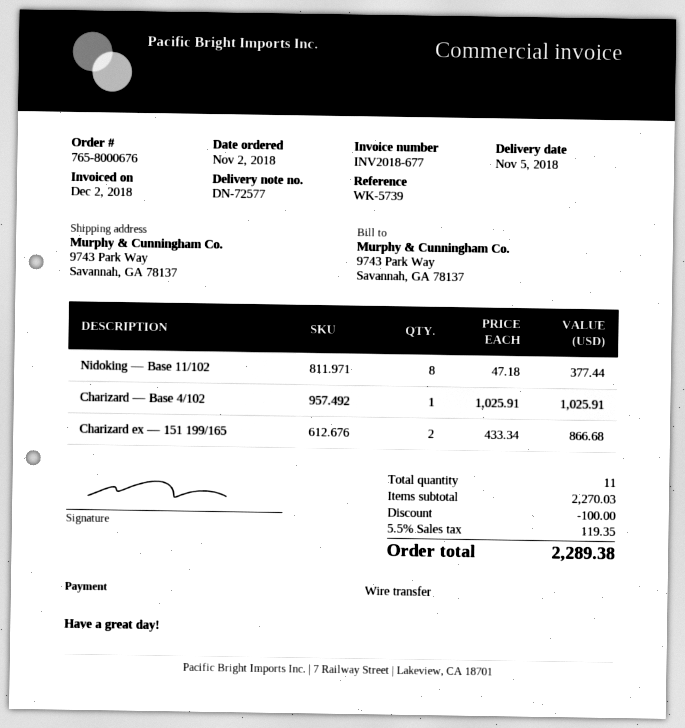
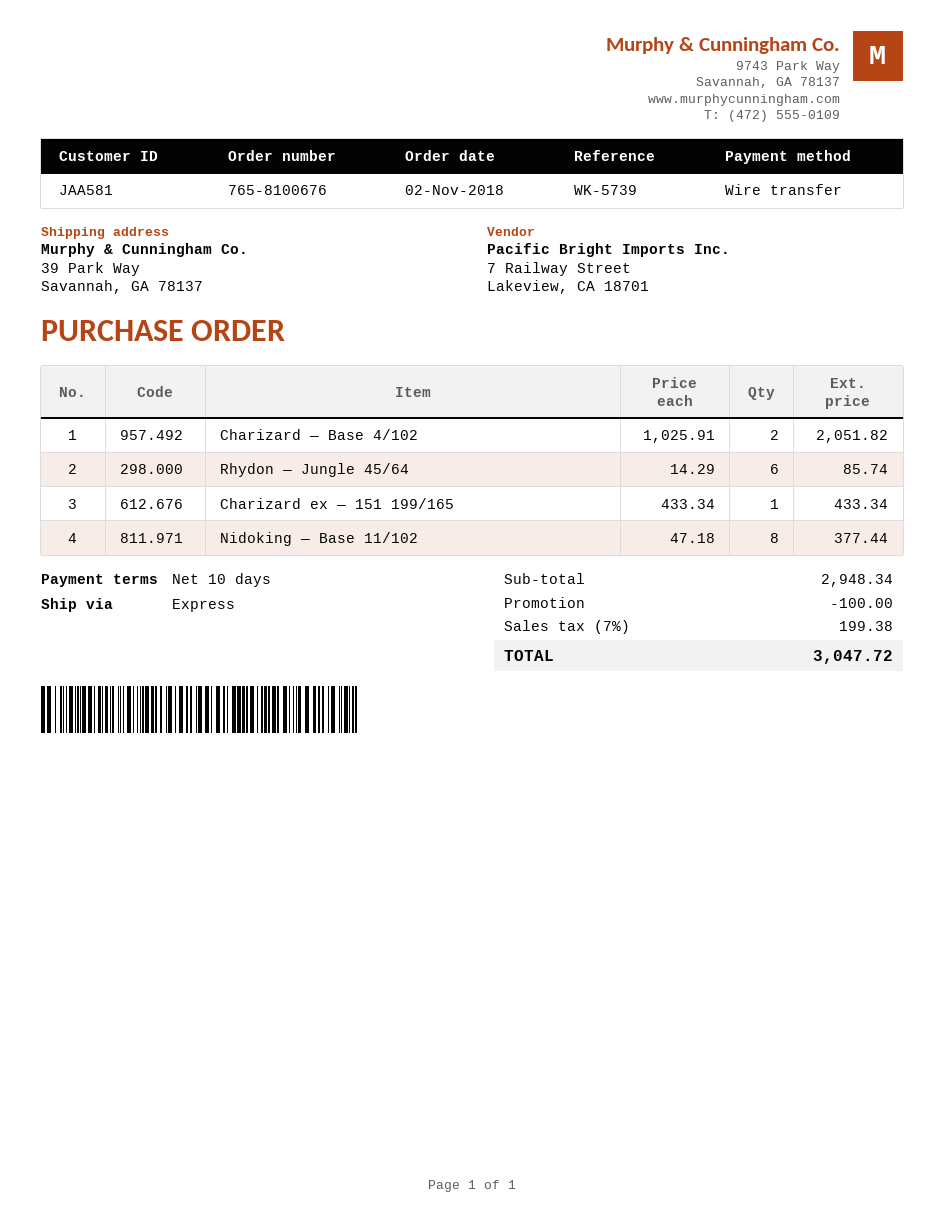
order number: 765-8000676 -> 765-8100676
ship to: 9743 Park Way, Savannah, GA 78137 -> 39 Park Way, Savannah, GA 78137
Charizard — Base 4/102: 1 x 1025.91 = 1025.91 -> 2 x 1025.91 = 2051.82
Charizard ex — 151 199/165: 2 x 433.34 = 866.68 -> 1 x 433.34 = 433.34
Rhydon — Jungle 45/64: none -> 6 x 14.29 = 85.74
subtotal: 2270.03 -> 2948.34
tax: 5.5% = 119.35 -> 7% = 199.38
total: 2289.38 -> 3047.72

